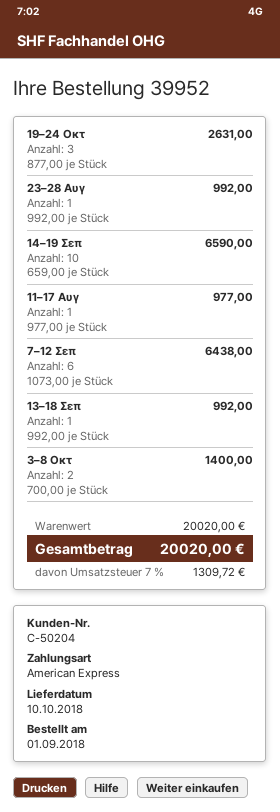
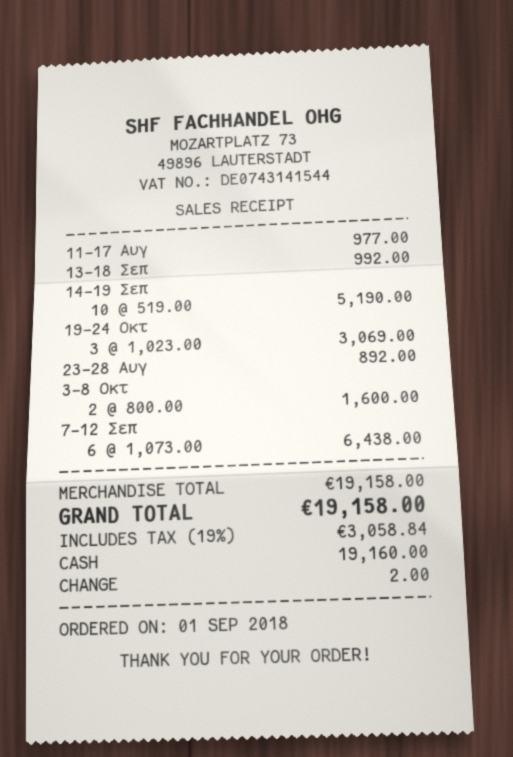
payment method: American Express -> cash
19–24 Οκτ: 3 x 877.00 = 2631.00 -> 3 x 1023.00 = 3069.00
23–28 Αυγ: 1 x 992.00 = 992.00 -> 1 x 892.00 = 892.00
14–19 Σεπ: 10 x 659.00 = 6590.00 -> 10 x 519.00 = 5190.00
3–8 Οκτ: 2 x 700.00 = 1400.00 -> 2 x 800.00 = 1600.00
subtotal: 20020.00 -> 19158.00
tax: 7% = 1309.72 -> 19% = 3058.84
total: 20020.00 -> 19158.00

